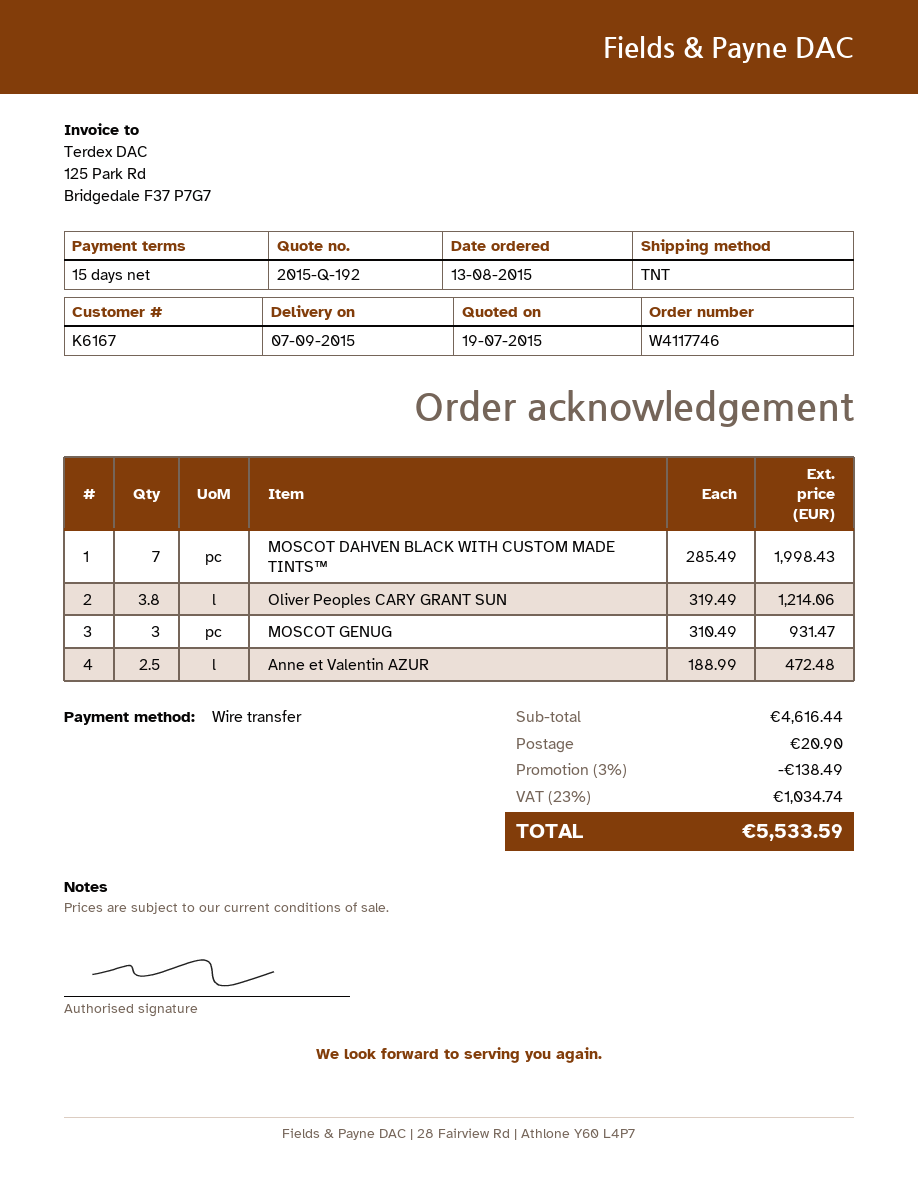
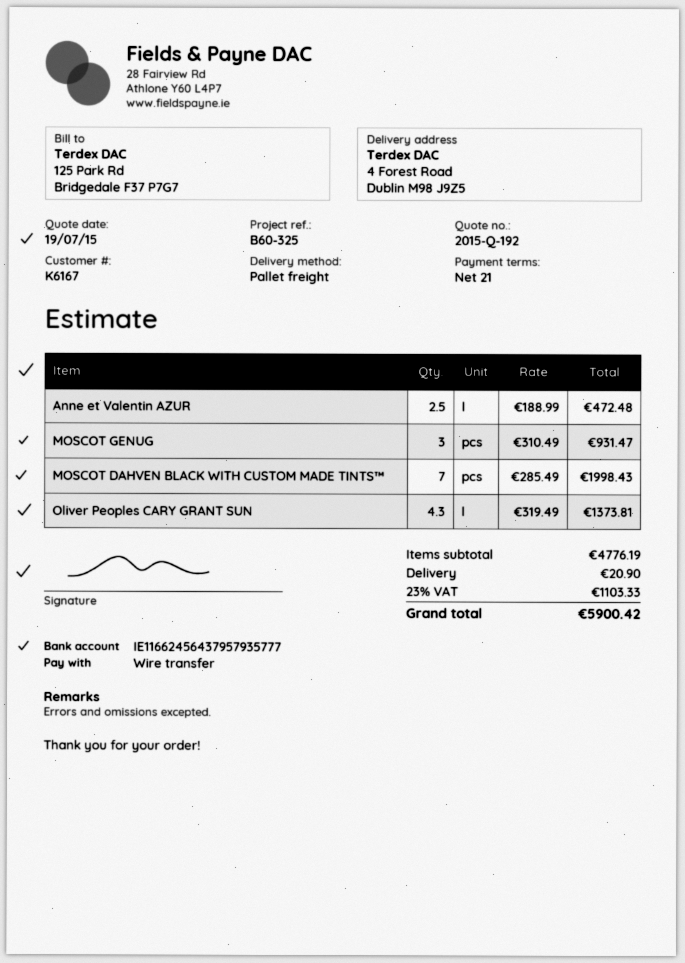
payment terms: 15 days -> 21 days
shipping method: TNT -> pallet freight
Oliver Peoples CARY GRANT SUN: 3.8 x 319.49 = 1214.06 -> 4.3 x 319.49 = 1373.81
subtotal: 4616.44 -> 4776.19
discount: 3% = 138.49 -> none
tax: 23% = 1034.74 -> 23% = 1103.33
total: 5533.59 -> 5900.42

